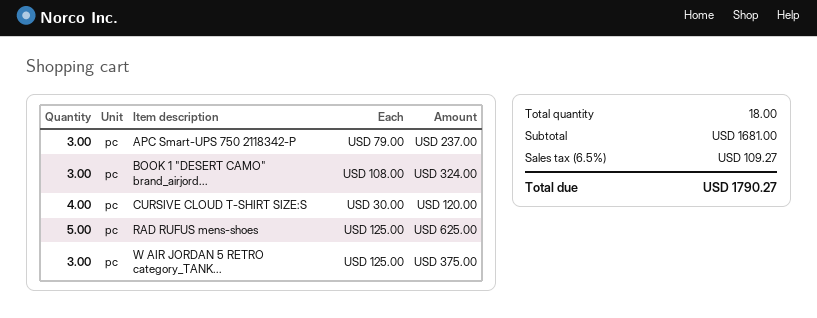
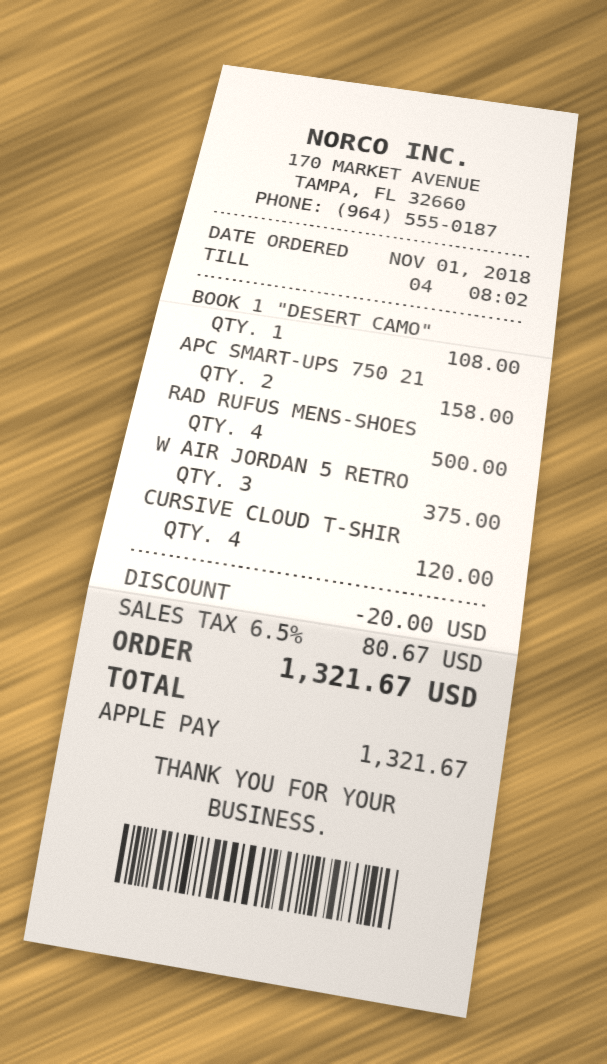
APC Smart-UPS 750 2118342-P: 3 for 237.00 -> 2 for 158.00
BOOK 1 "DESERT CAMO" brand_airjord...: 3 for 324.00 -> 1 for 108.00
RAD RUFUS mens-shoes: 5 for 625.00 -> 4 for 500.00
discount: none -> 20.00
tax: 6.5% = 109.27 -> 6.5% = 80.67
total: 1790.27 -> 1321.67

